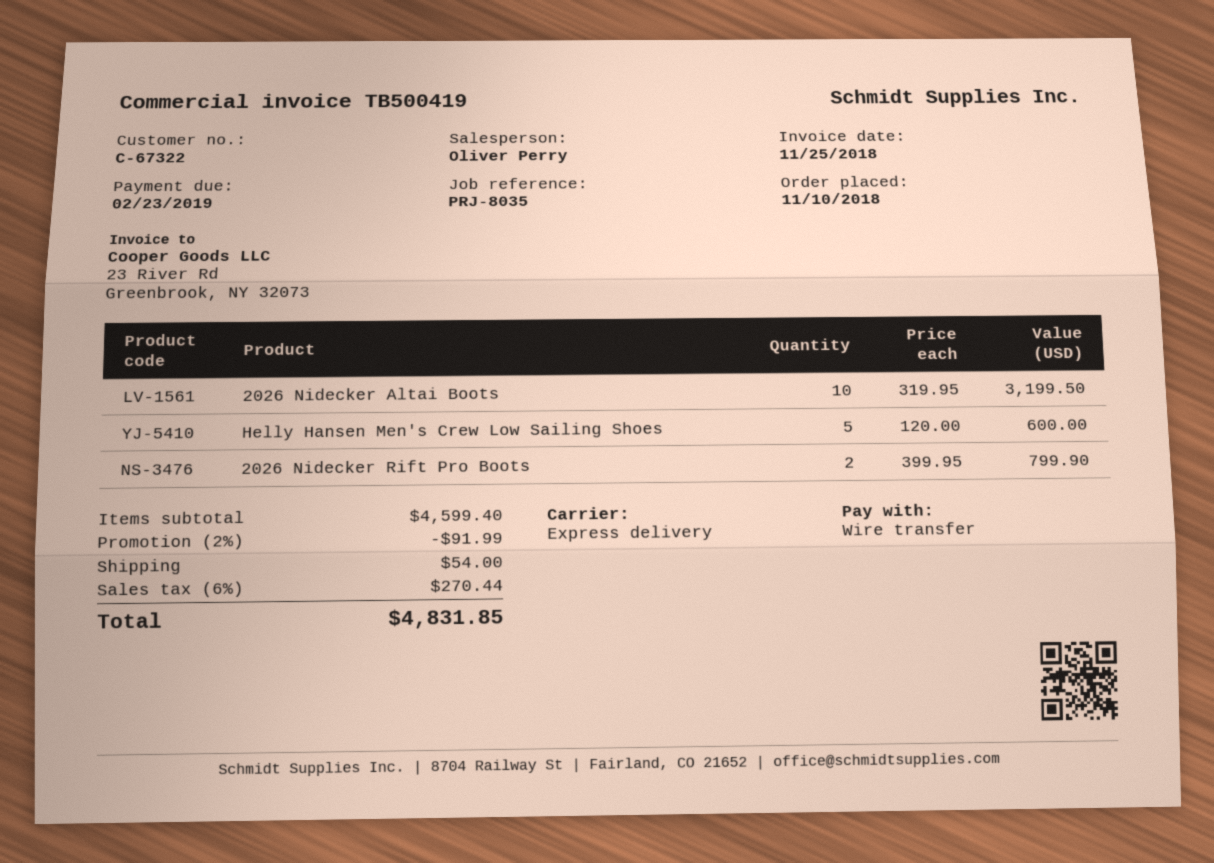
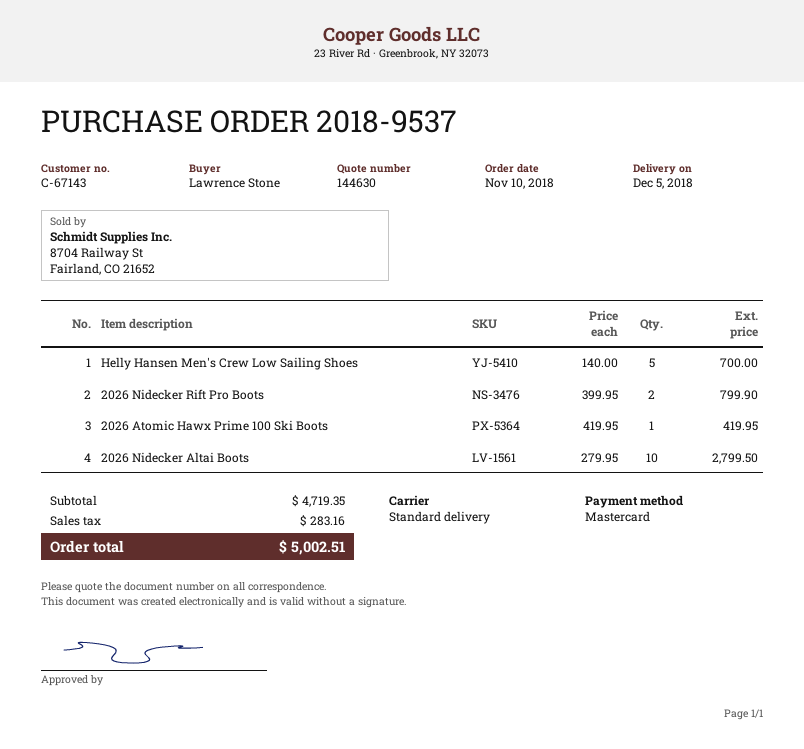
customer number: C-67322 -> C-67143
payment method: bank transfer -> Mastercard
shipping method: express -> standard
2026 Nidecker Altai Boots: 10 x 319.95 = 3199.50 -> 10 x 279.95 = 2799.50
Helly Hansen Men's Crew Low Sailing Shoes: 5 x 120.00 = 600.00 -> 5 x 140.00 = 700.00
2026 Atomic Hawx Prime 100 Ski Boots: none -> 1 x 419.95 = 419.95
subtotal: 4599.40 -> 4719.35
discount: 2% = 91.99 -> none
shipping: 54.00 -> none
tax: 270.44 -> 283.16
total: 4831.85 -> 5002.51

